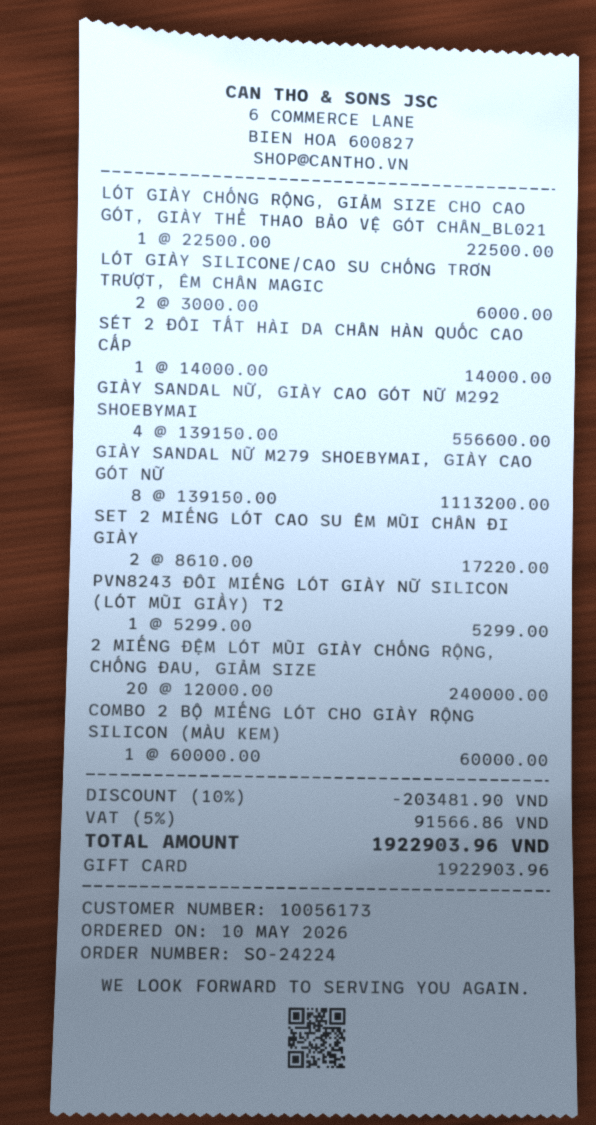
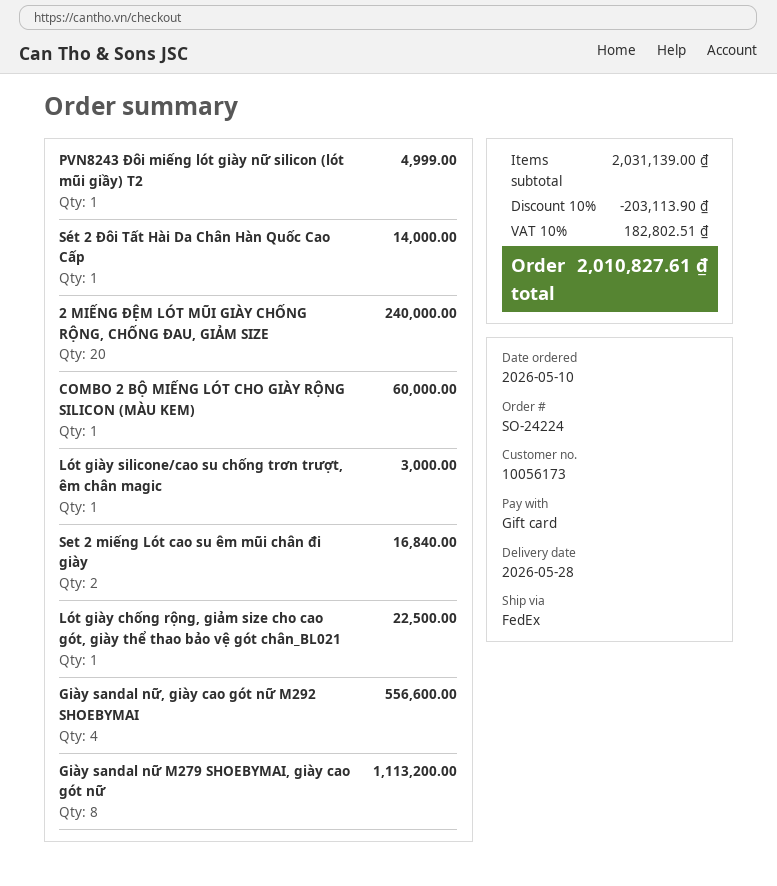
LÓT GIÀY SILICONE/CAO SU CHỐNG TRƠN TRƯỢT, ÊM CHÂN MAGIC: 2 for 6000.00 -> 1 for 3000.00
SET 2 MIẾNG LÓT CAO SU ÊM MŨI CHÂN ĐI GIÀY: 2 for 17220.00 -> 2 for 16840.00
PVN8243 ĐÔI MIẾNG LÓT GIÀY NỮ SILICON (LÓT MŨI GIẦY) T2: 1 for 5299.00 -> 1 for 4999.00
discount: 10% = 203481.90 -> 10% = 203113.90
tax: 5% = 91566.86 -> 10% = 182802.51
total: 1922903.96 -> 2010827.61

